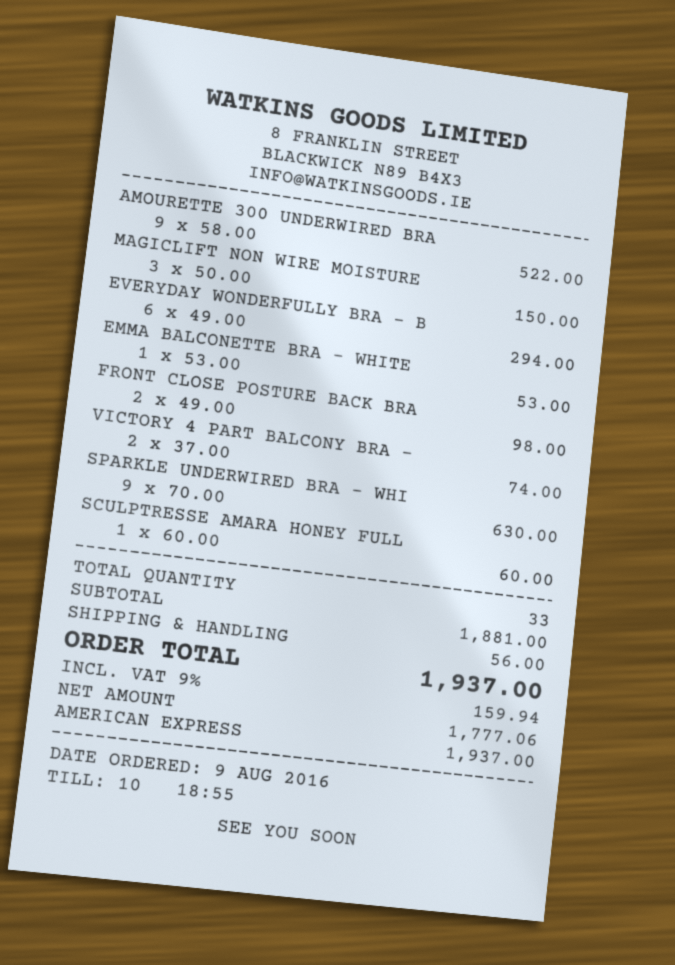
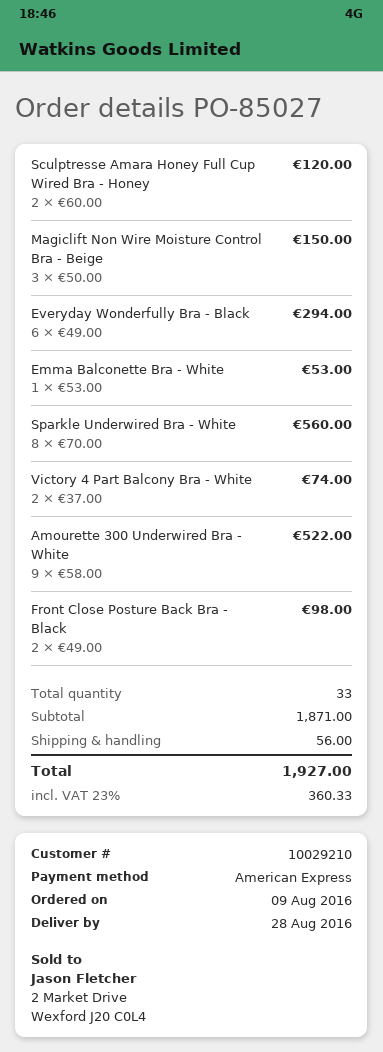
SPARKLE UNDERWIRED BRA - WHI: 9 x 70.00 = 630.00 -> 8 x 70.00 = 560.00
SCULPTRESSE AMARA HONEY FULL: 1 x 60.00 = 60.00 -> 2 x 60.00 = 120.00
subtotal: 1881.00 -> 1871.00
tax: 9% = 159.94 -> 23% = 360.33
total: 1937.00 -> 1927.00

